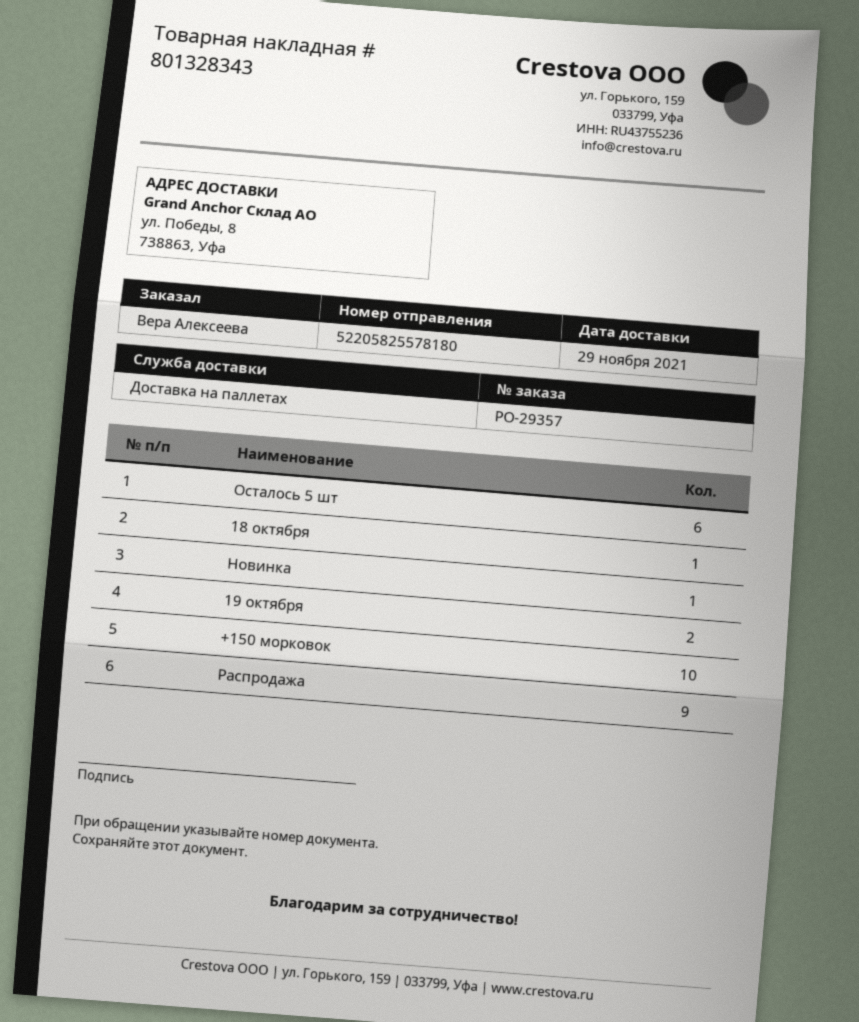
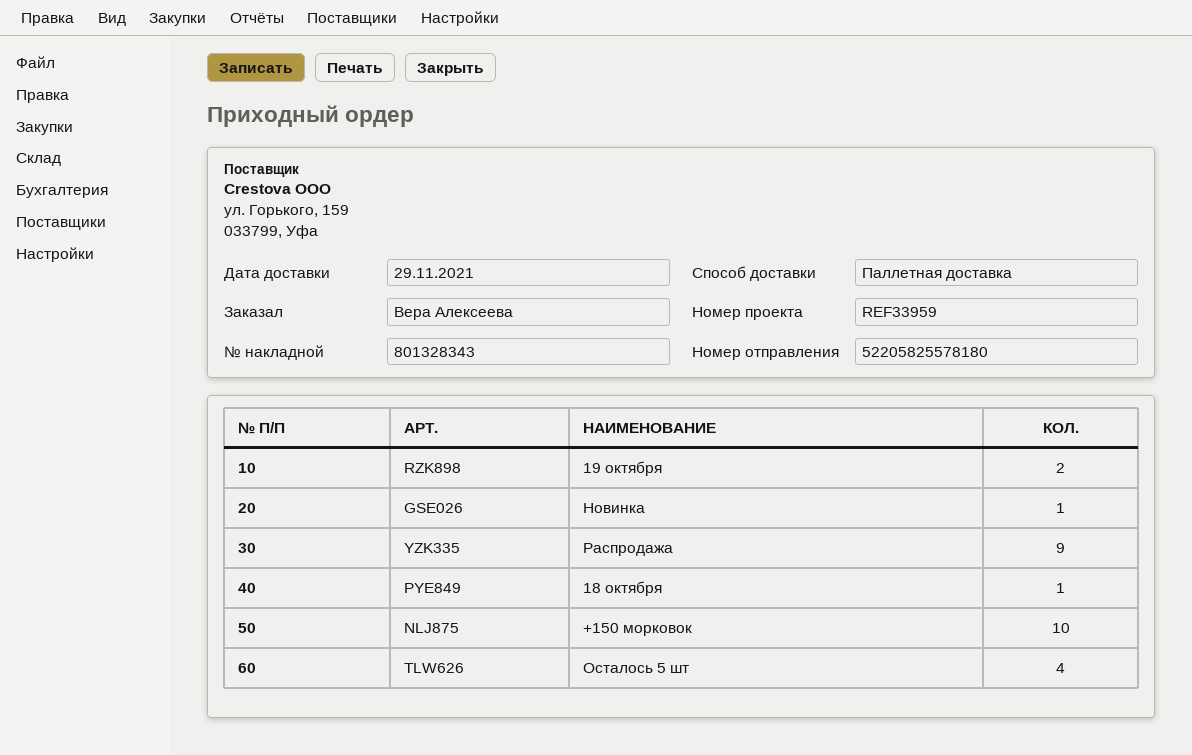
Осталось 5 шт: 6 -> 4

